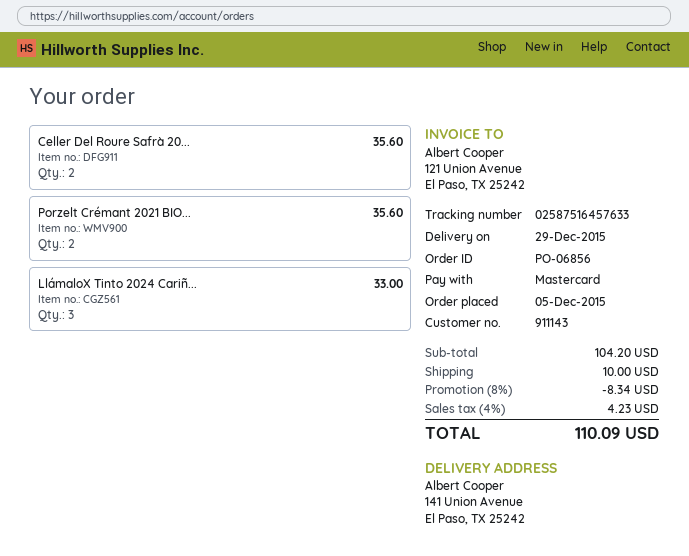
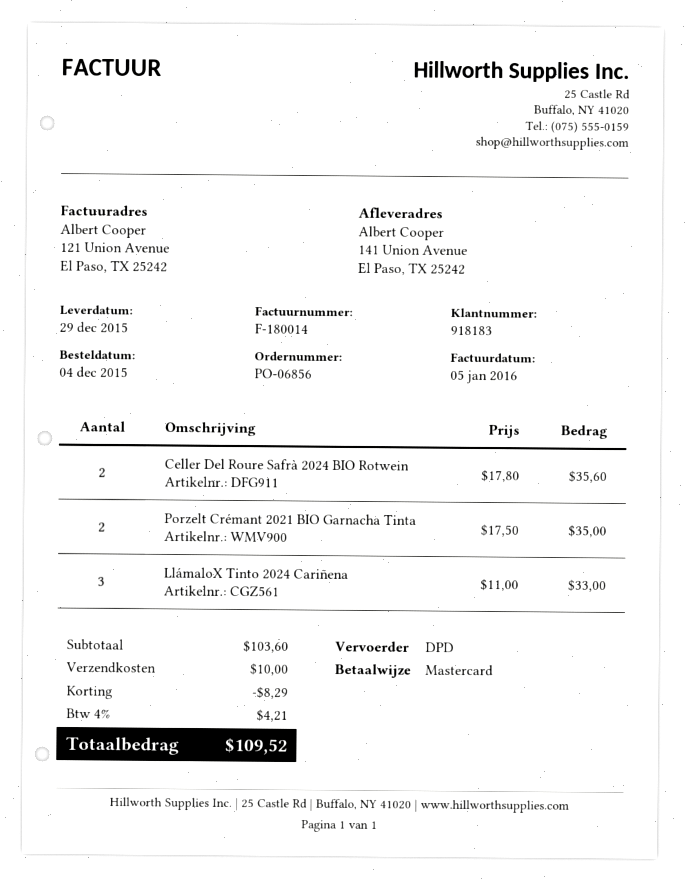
order date: 2015-12-05 -> 2015-12-04
customer number: 911143 -> 918183
Porzelt Crémant 2021 BIO...: 2 for 35.60 -> 2 for 35.00
subtotal: 104.20 -> 103.60
discount: 8.34 -> 8.29
tax: 4% = 4.23 -> 4% = 4.21
total: 110.09 -> 109.52

